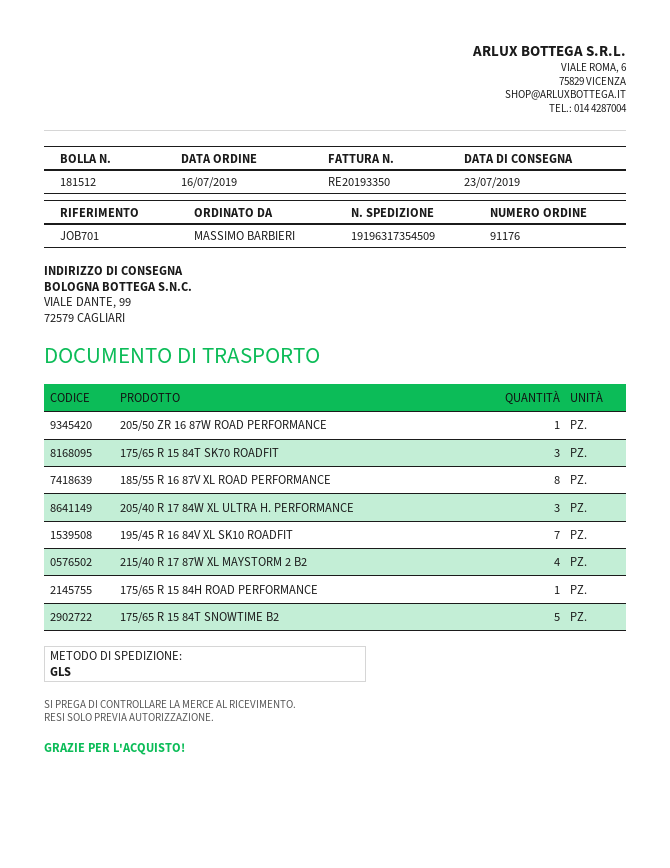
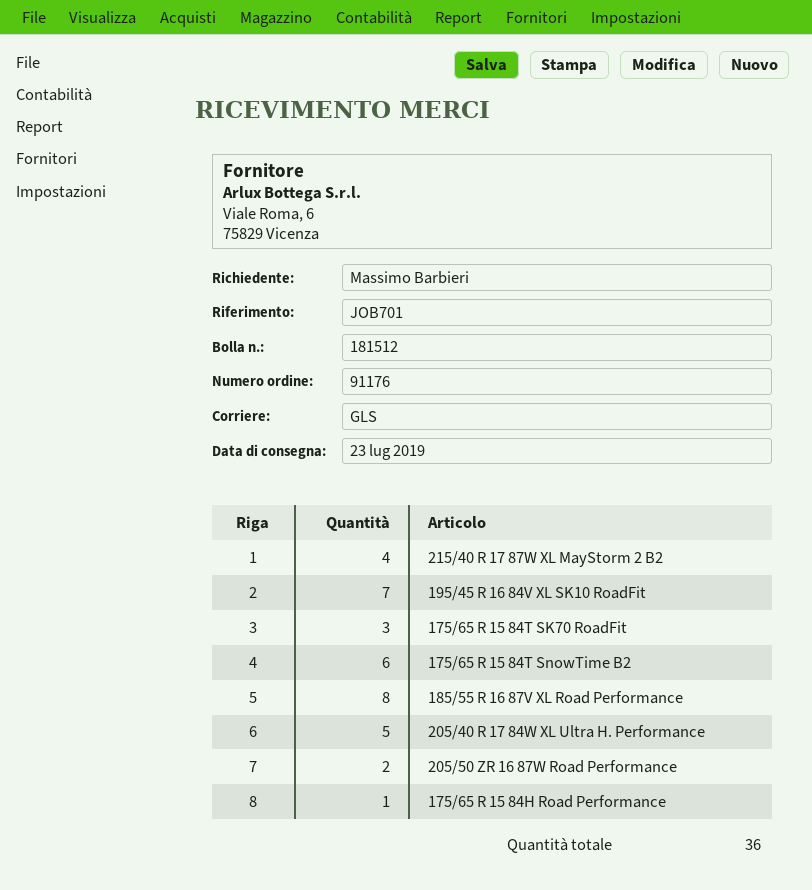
205/50 ZR 16 87W ROAD PERFORMANCE: 1 -> 2
205/40 R 17 84W XL ULTRA H. PERFORMANCE: 3 -> 5
175/65 R 15 84T SNOWTIME B2: 5 -> 6

